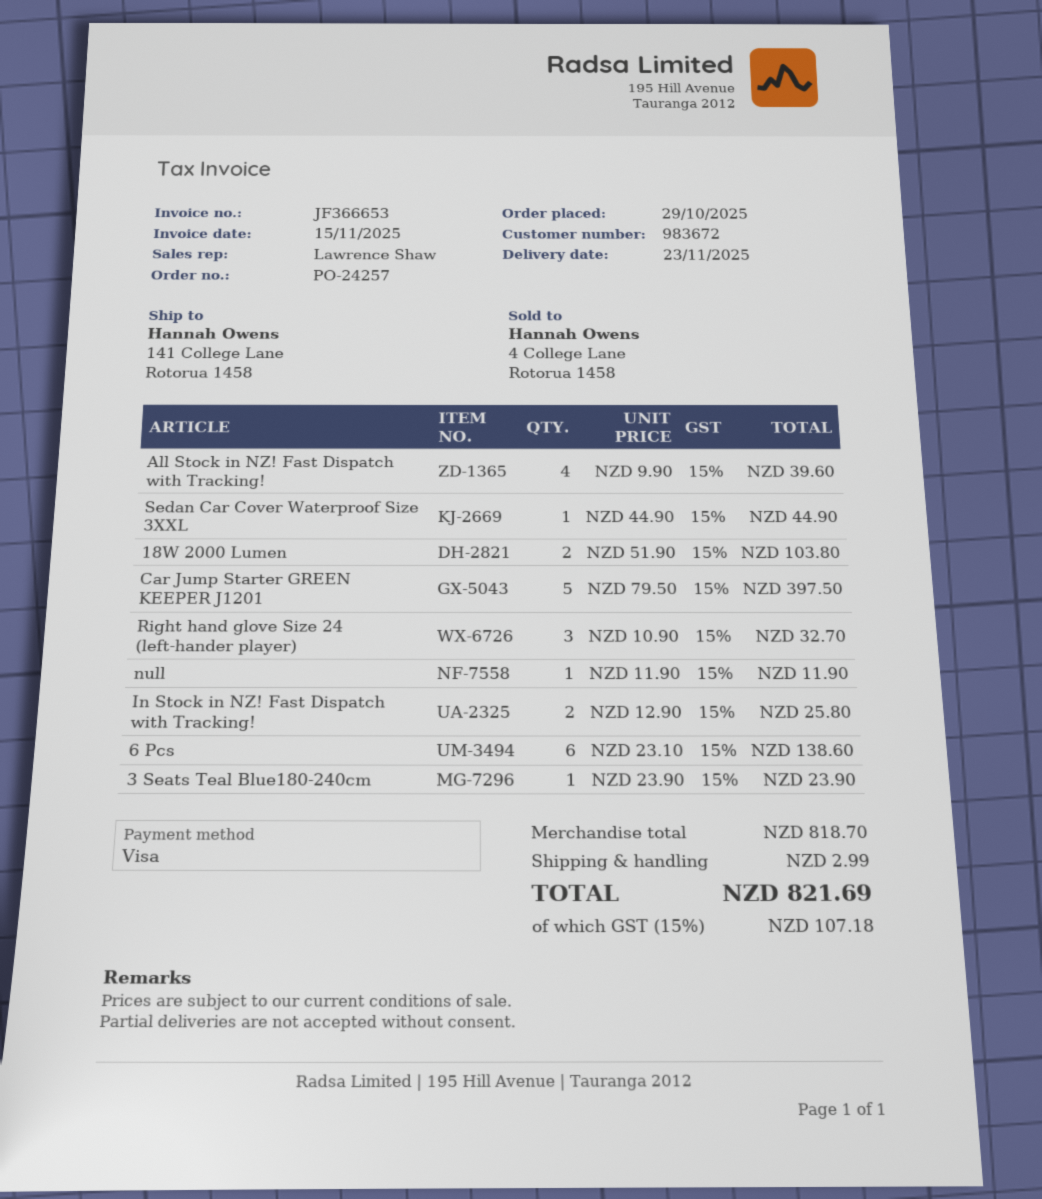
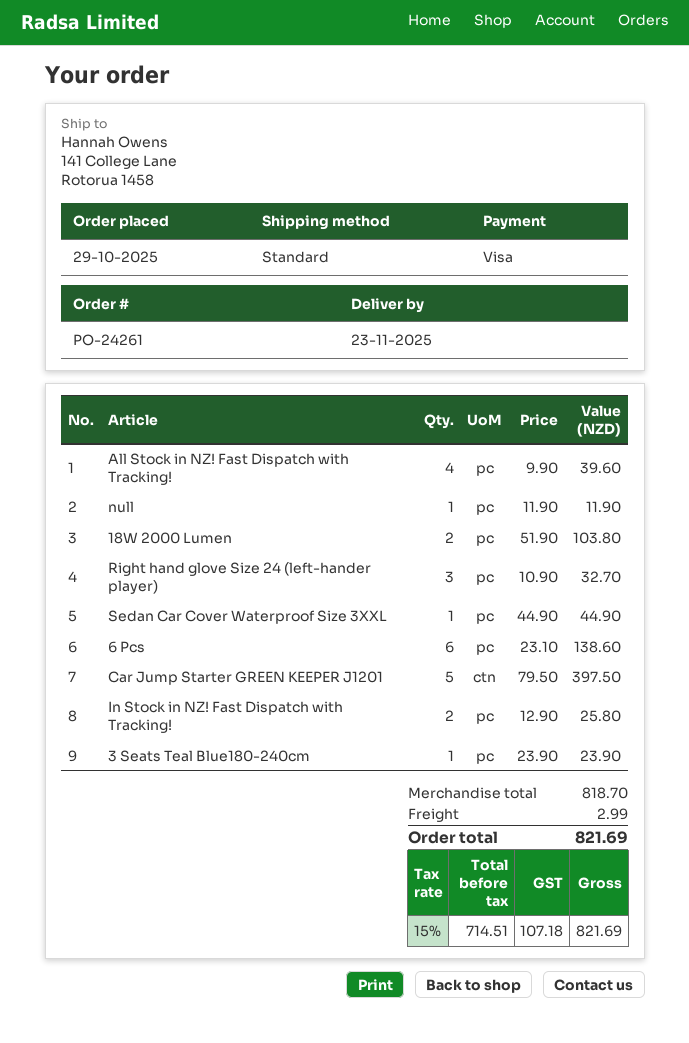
order number: PO-24257 -> PO-24261

